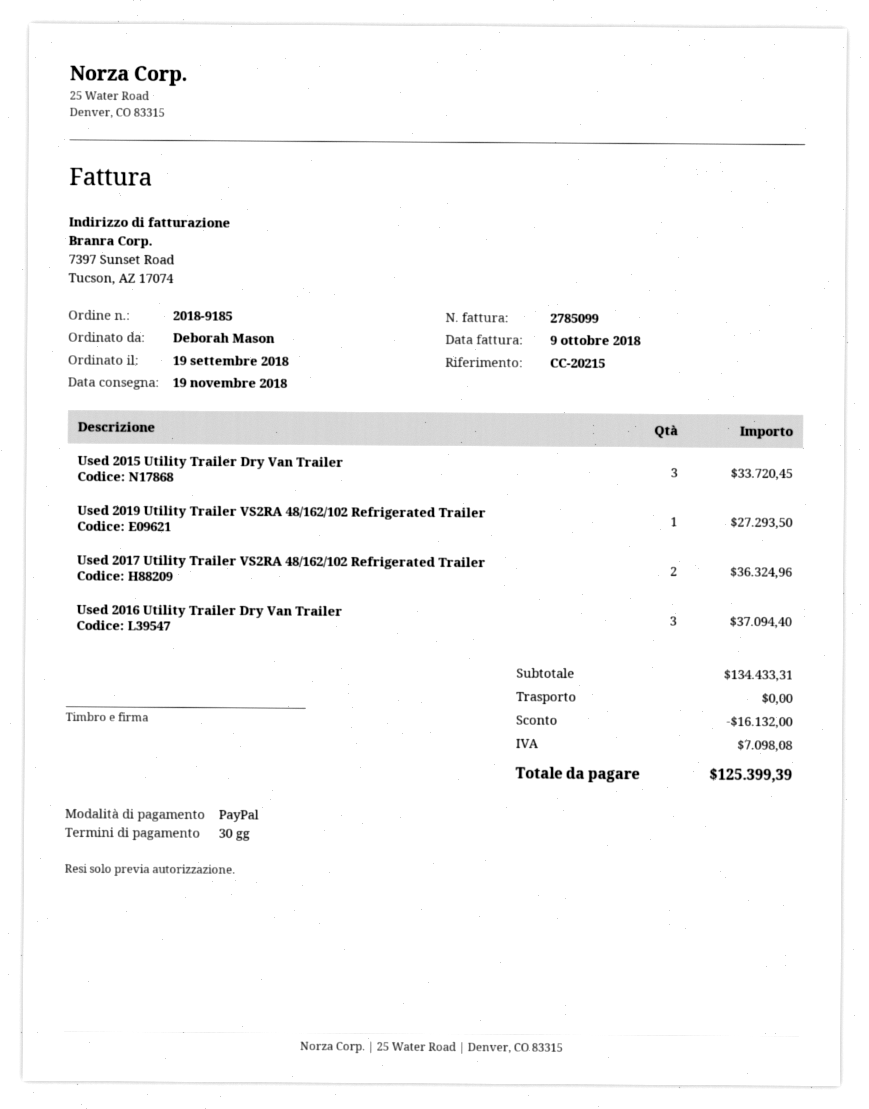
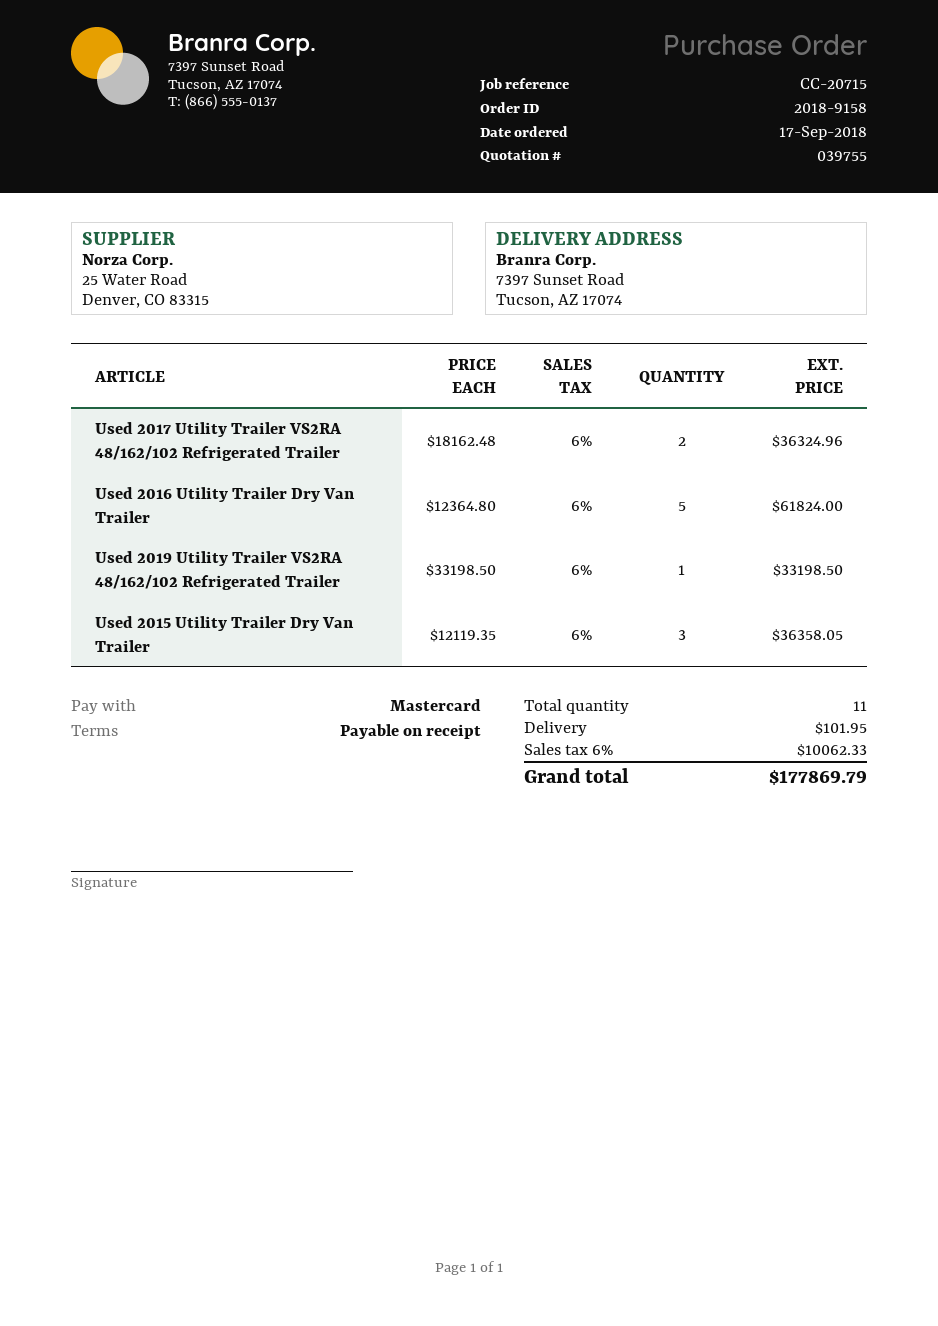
order number: 2018-9185 -> 2018-9158
order date: 2018-09-19 -> 2018-09-17
payment terms: 30 days -> on receipt
reference: CC-20215 -> CC-20715
payment method: PayPal -> Mastercard
Used 2015 Utility Trailer Dry Van Trailer: 3 for 33720.45 -> 3 for 36358.05
Used 2019 Utility Trailer VS2RA 48/162/102 Refrigerated Trailer: 1 for 27293.50 -> 1 for 33198.50
Used 2016 Utility Trailer Dry Van Trailer: 3 for 37094.40 -> 5 for 61824.00
discount: 16132.00 -> none
shipping: 0.00 -> 101.95
tax: 7098.08 -> 10062.33
total: 125399.39 -> 177869.79

